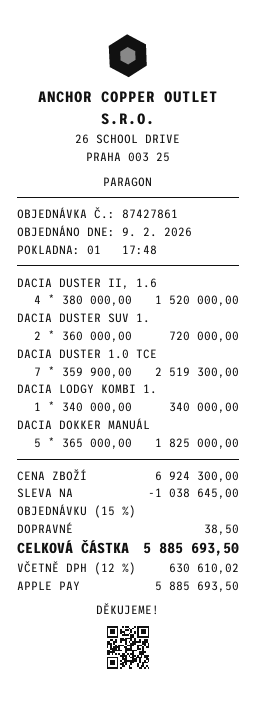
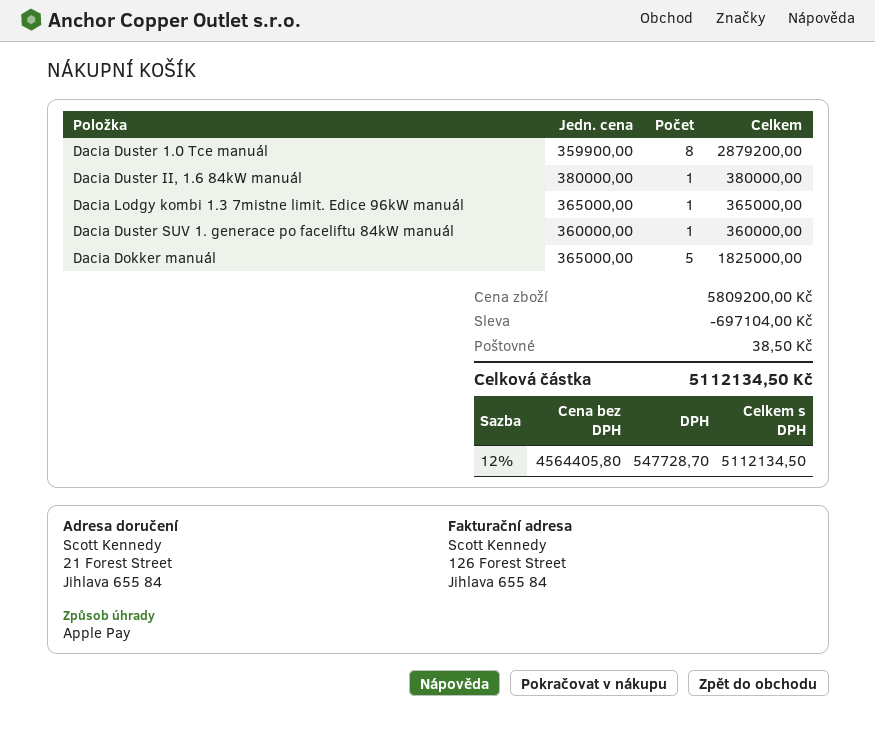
DACIA DUSTER II, 1.6: 4 x 380000.00 = 1520000.00 -> 1 x 380000.00 = 380000.00
DACIA DUSTER SUV 1.: 2 x 360000.00 = 720000.00 -> 1 x 360000.00 = 360000.00
DACIA DUSTER 1.0 TCE: 7 x 359900.00 = 2519300.00 -> 8 x 359900.00 = 2879200.00
DACIA LODGY KOMBI 1.: 1 x 340000.00 = 340000.00 -> 1 x 365000.00 = 365000.00
subtotal: 6924300.00 -> 5809200.00
discount: 1038645.00 -> 697104.00
tax: 12% = 630610.02 -> 12% = 547728.70
total: 5885693.50 -> 5112134.50

